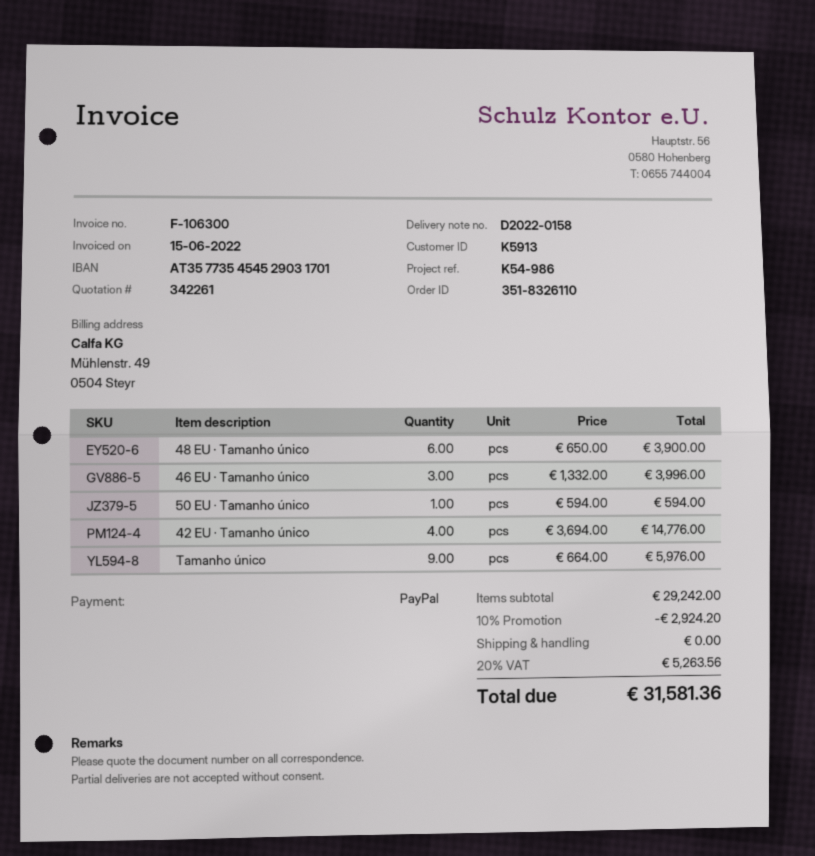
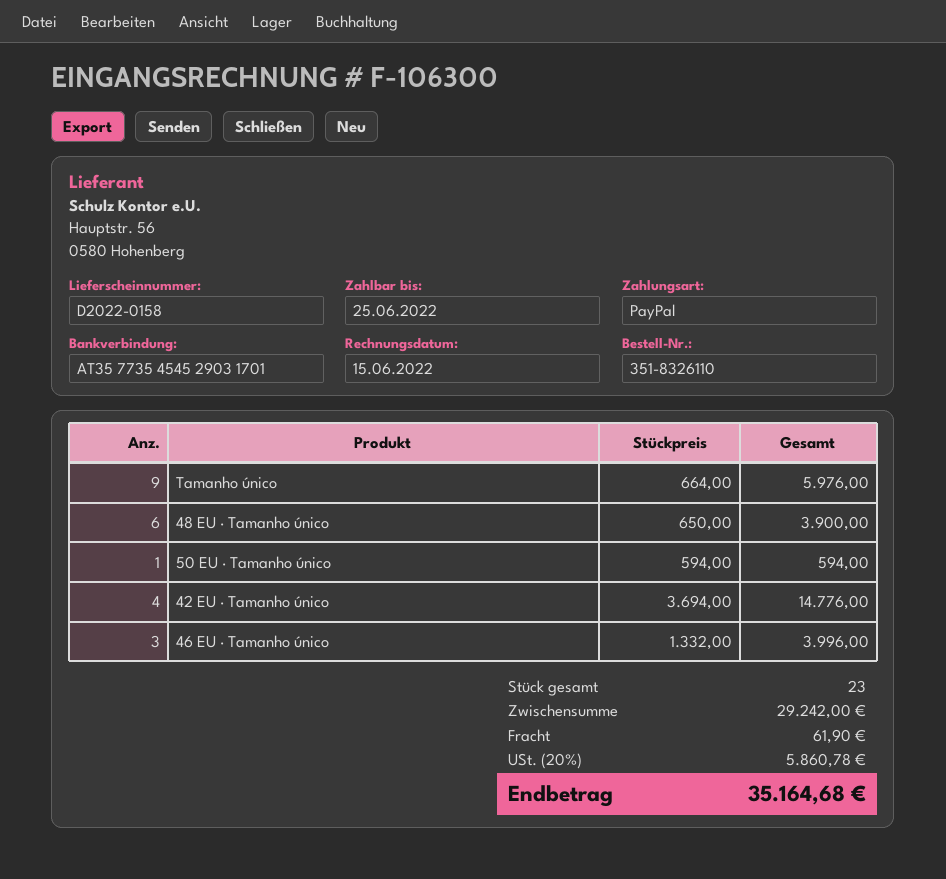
discount: 10% = 2924.20 -> none
shipping: 0.00 -> 61.90
tax: 20% = 5263.56 -> 20% = 5860.78
total: 31581.36 -> 35164.68

